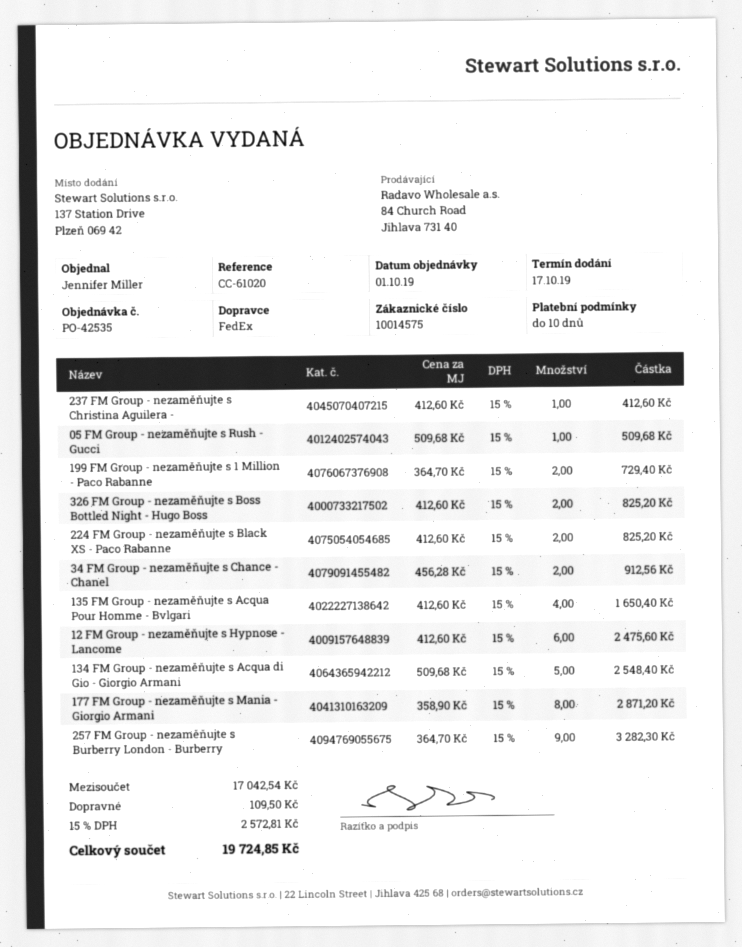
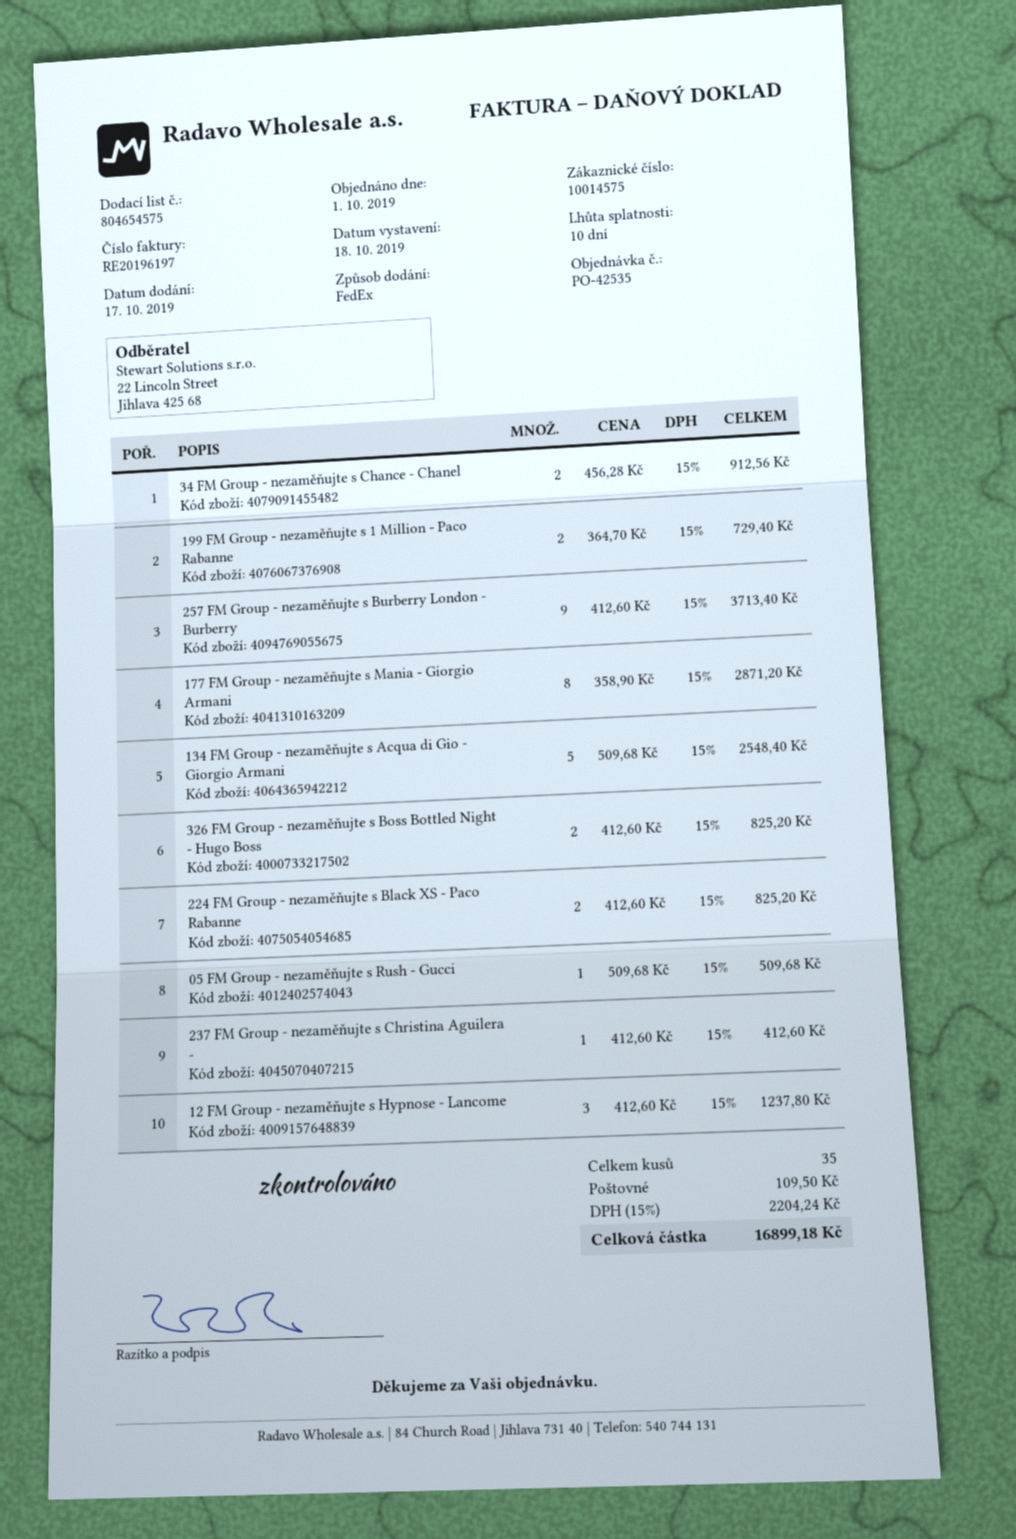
135 FM Group - nezaměňujte s Acqua Pour Homme - Bvlgari: 4 x 412.60 = 1650.40 -> none
12 FM Group - nezaměňujte s Hypnose - Lancome: 6 x 412.60 = 2475.60 -> 3 x 412.60 = 1237.80
257 FM Group - nezaměňujte s Burberry London - Burberry: 9 x 364.70 = 3282.30 -> 9 x 412.60 = 3713.40
tax: 15% = 2572.81 -> 15% = 2204.24
total: 19724.85 -> 16899.18

